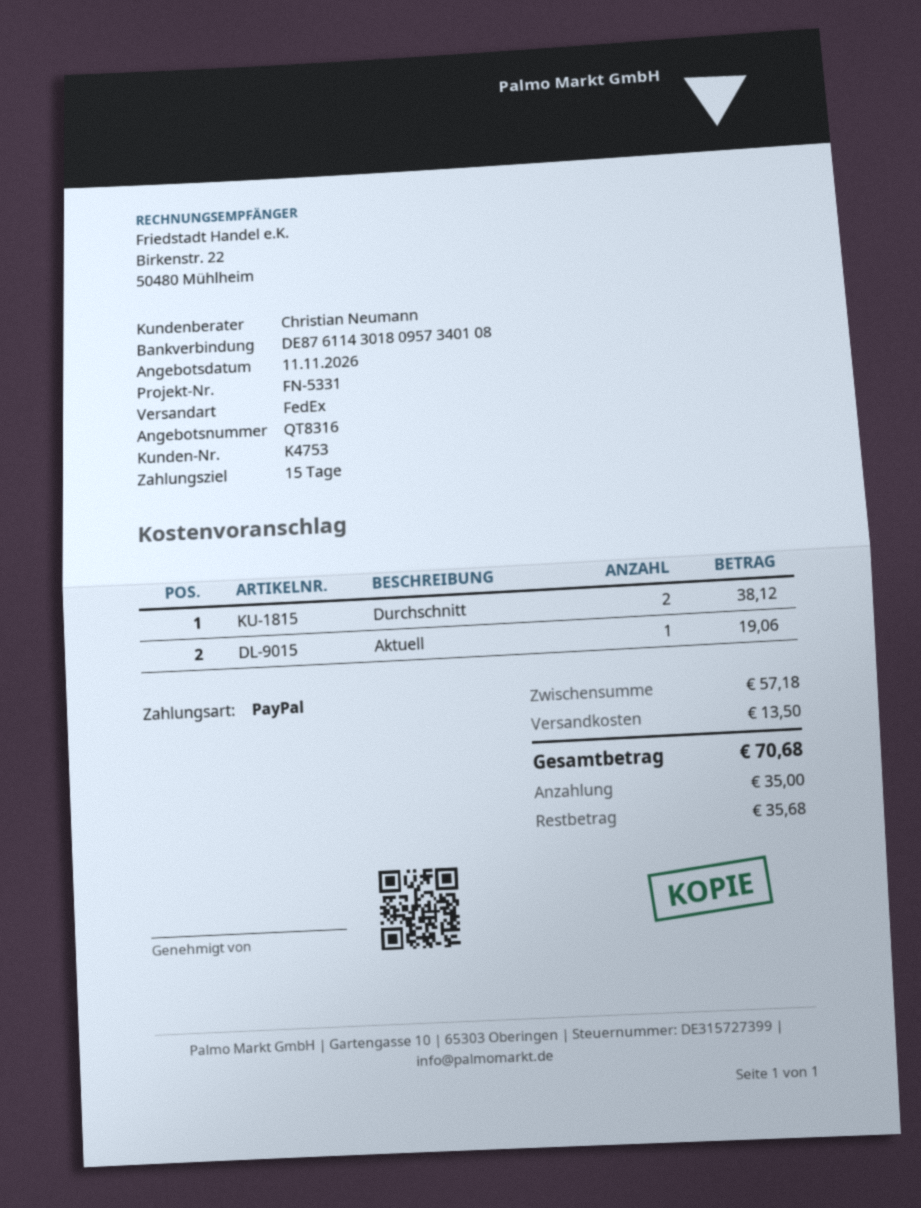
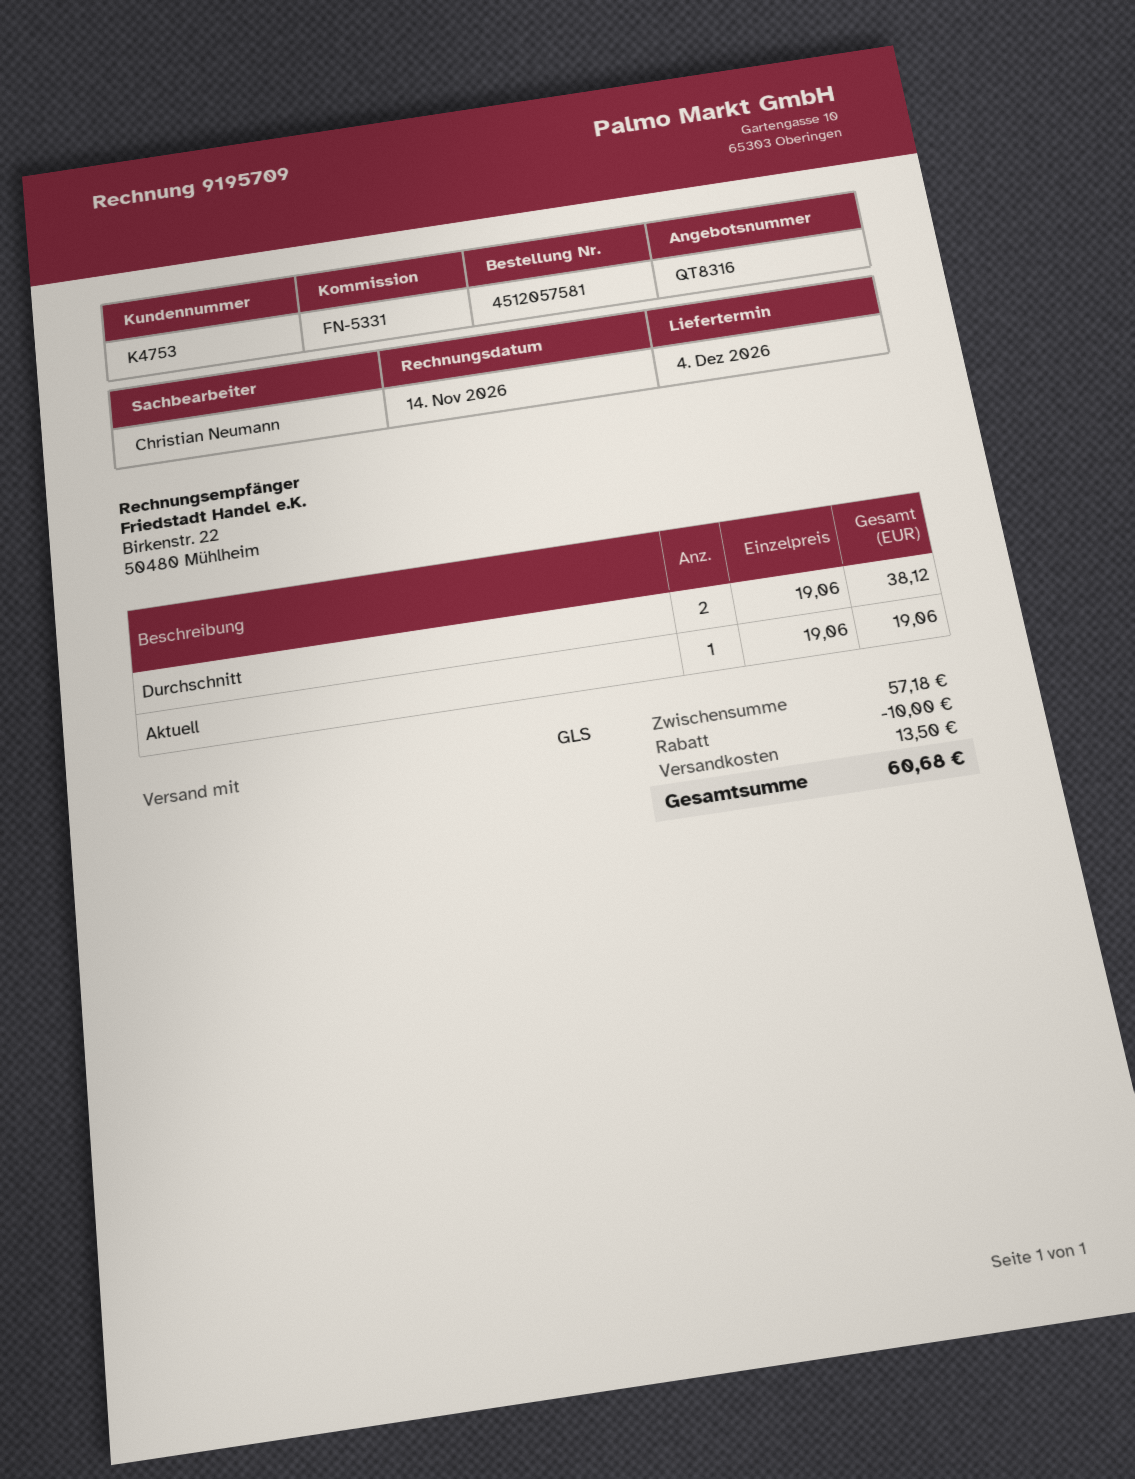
shipping method: FedEx -> GLS
discount: none -> 10.00
total: 70.68 -> 60.68

